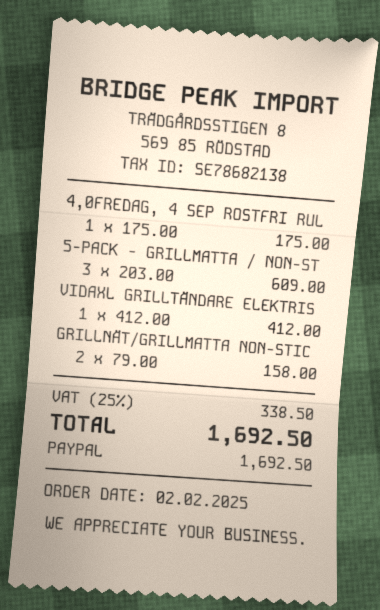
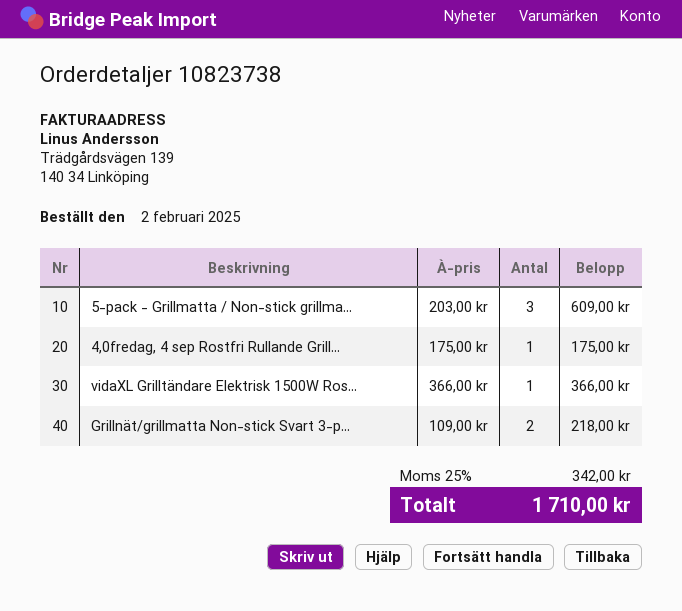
VIDAXL GRILLTÄNDARE ELEKTRIS: 1 x 412.00 = 412.00 -> 1 x 366.00 = 366.00
GRILLNÄT/GRILLMATTA NON-STIC: 2 x 79.00 = 158.00 -> 2 x 109.00 = 218.00
tax: 25% = 338.50 -> 25% = 342.00
total: 1692.50 -> 1710.00

